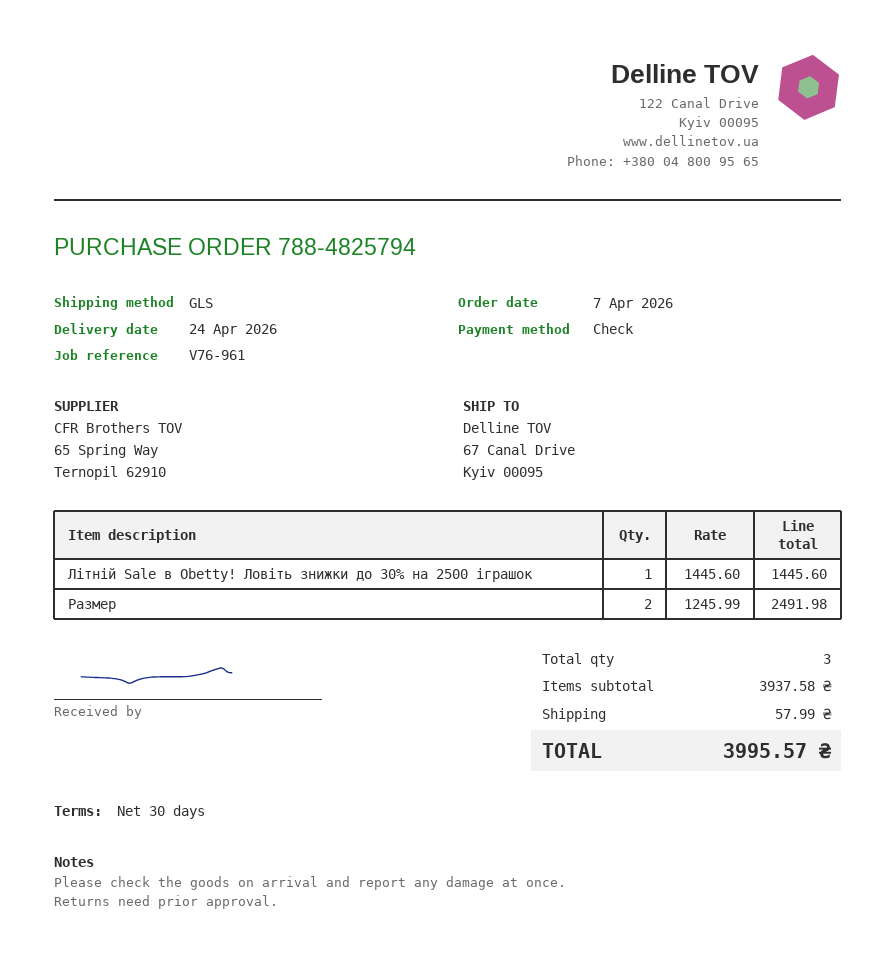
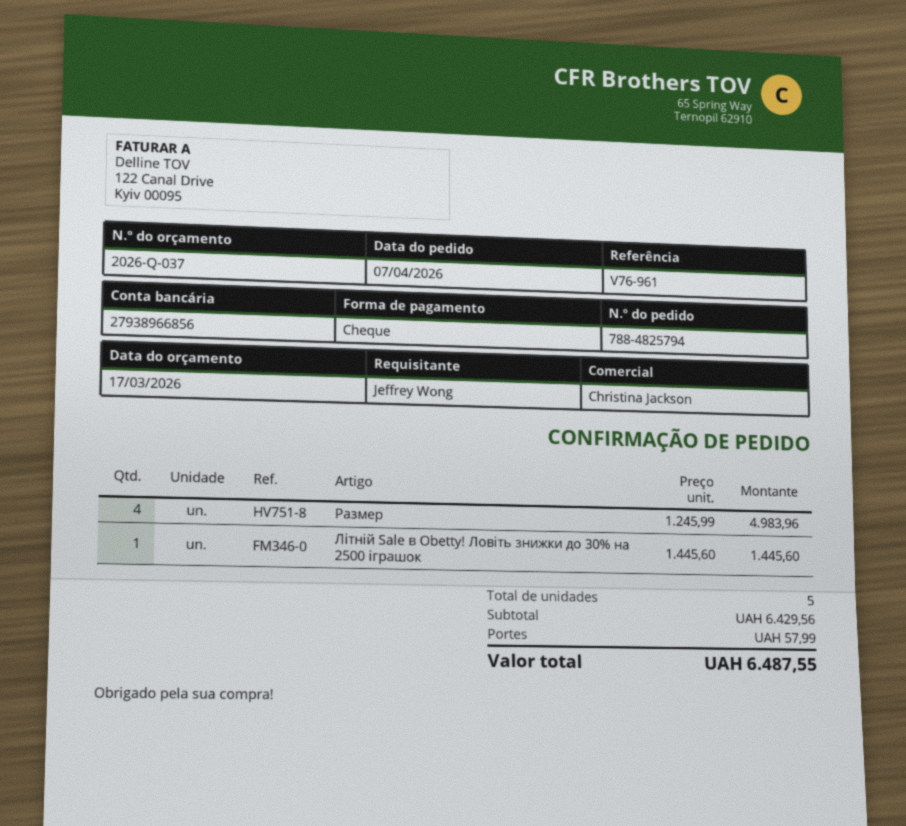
Размер: 2 x 1245.99 = 2491.98 -> 4 x 1245.99 = 4983.96
total quantity: 3 -> 5
subtotal: 3937.58 -> 6429.56
total: 3995.57 -> 6487.55

